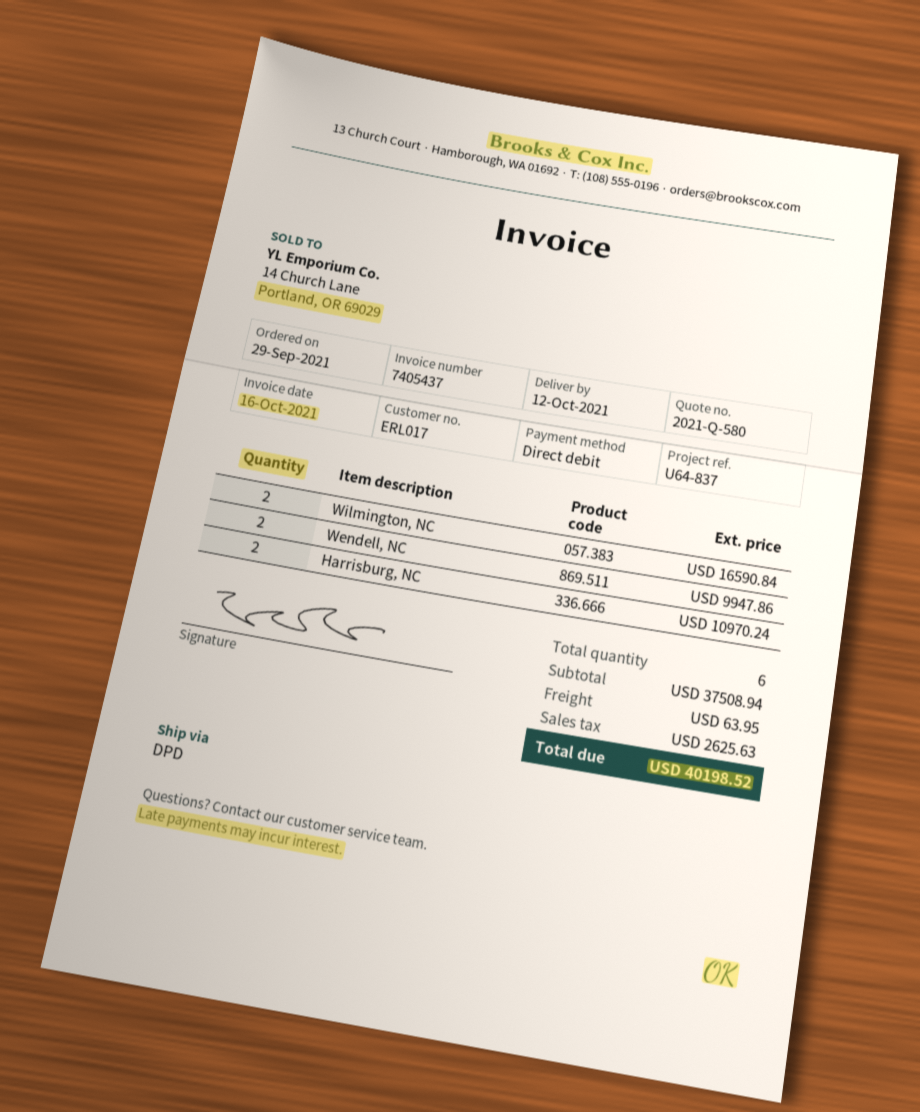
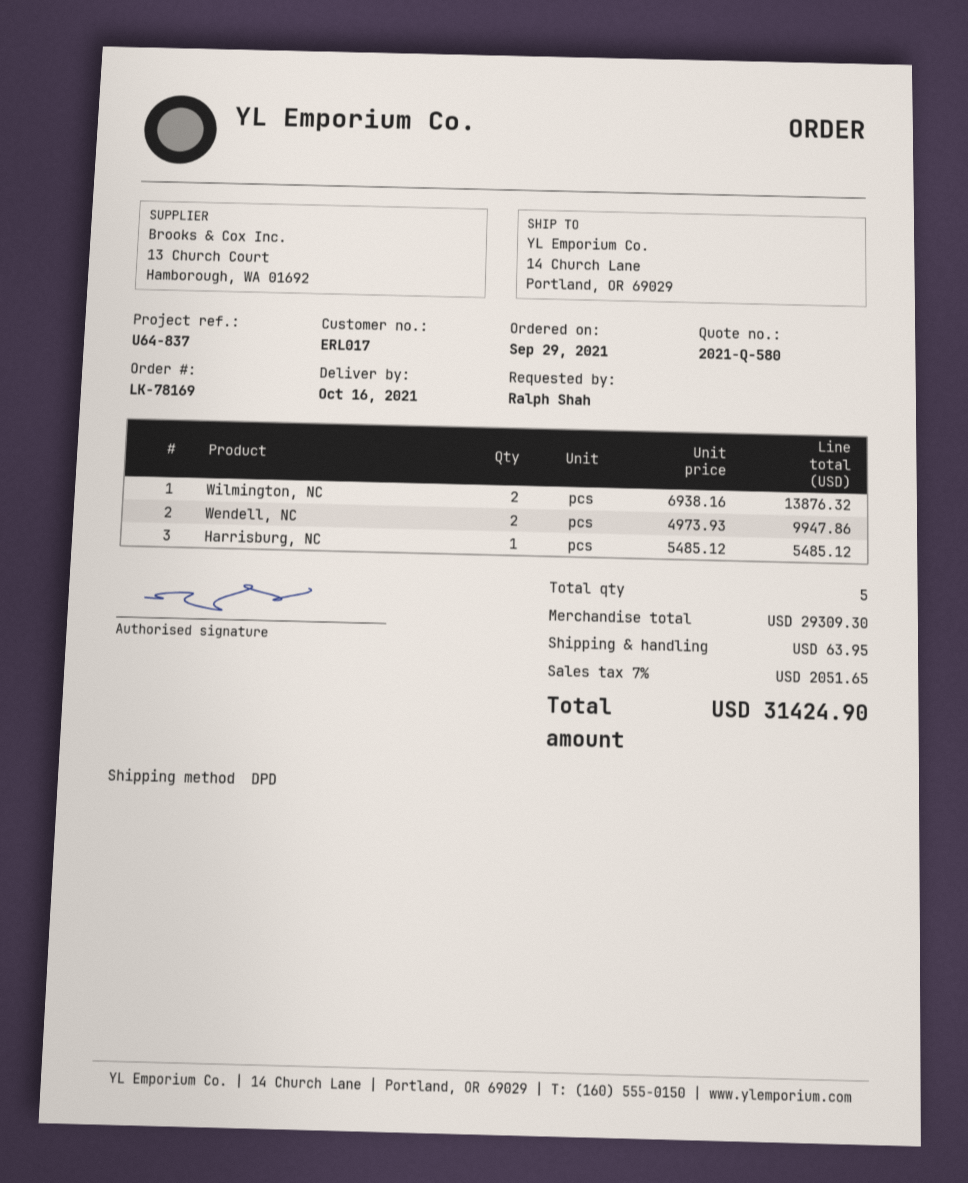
delivery date: 2021-10-12 -> 2021-10-16
Wilmington, NC: 2 for 16590.84 -> 2 for 13876.32
Harrisburg, NC: 2 for 10970.24 -> 1 for 5485.12
total quantity: 6 -> 5
subtotal: 37508.94 -> 29309.30
tax: 2625.63 -> 2051.65
total: 40198.52 -> 31424.90

